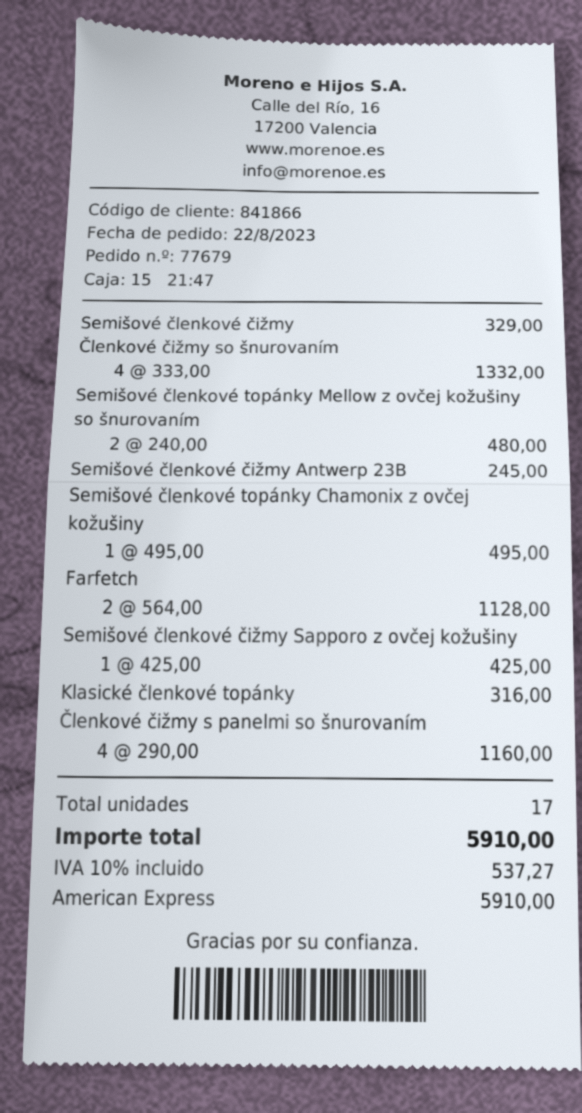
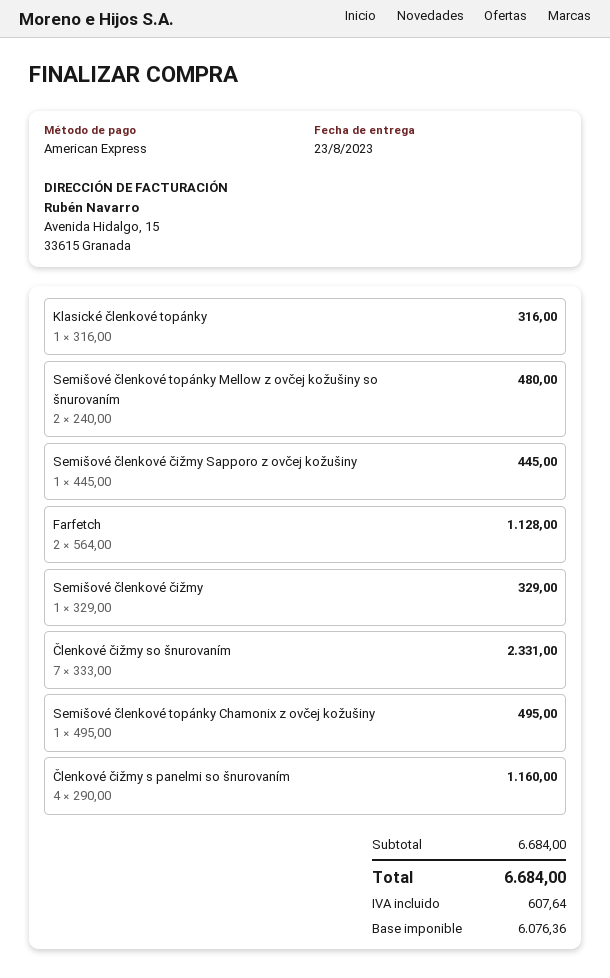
Členkové čižmy so šnurovaním: 4 x 333.00 = 1332.00 -> 7 x 333.00 = 2331.00
Semišové členkové čižmy Antwerp 23B: 1 x 245.00 = 245.00 -> none
Semišové členkové čižmy Sapporo z ovčej kožušiny: 1 x 425.00 = 425.00 -> 1 x 445.00 = 445.00
tax: 537.27 -> 607.64
total: 5910.00 -> 6684.00

